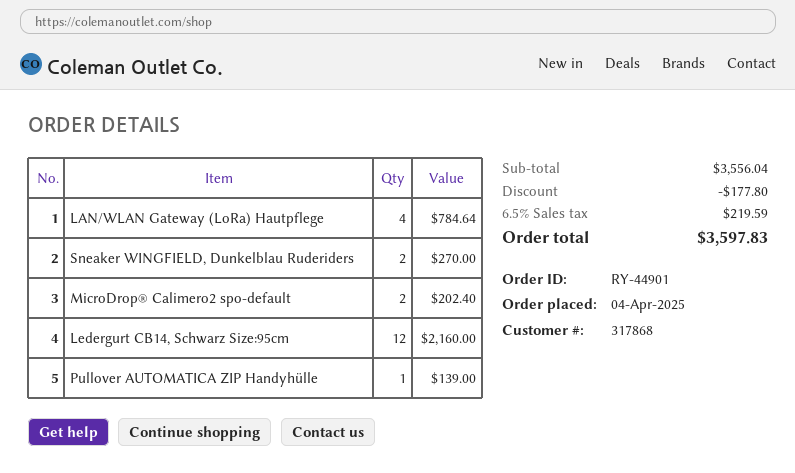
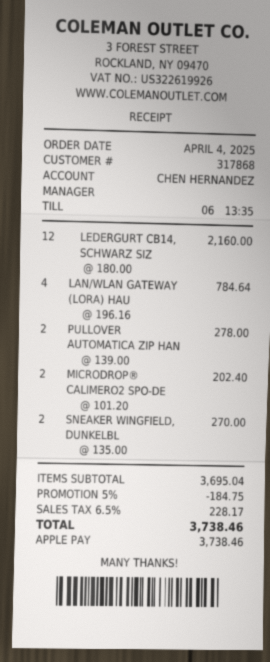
Pullover AUTOMATICA ZIP Handyhülle: 1 for 139.00 -> 2 for 278.00
subtotal: 3556.04 -> 3695.04
discount: 177.80 -> 184.75
tax: 6.5% = 219.59 -> 6.5% = 228.17
total: 3597.83 -> 3738.46

